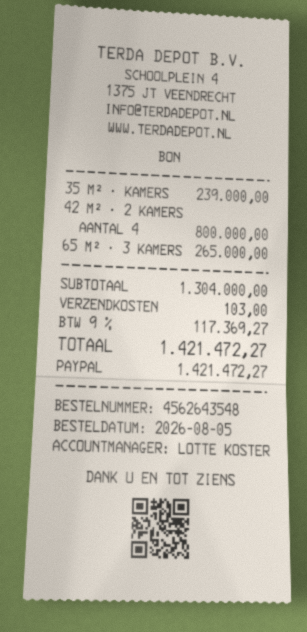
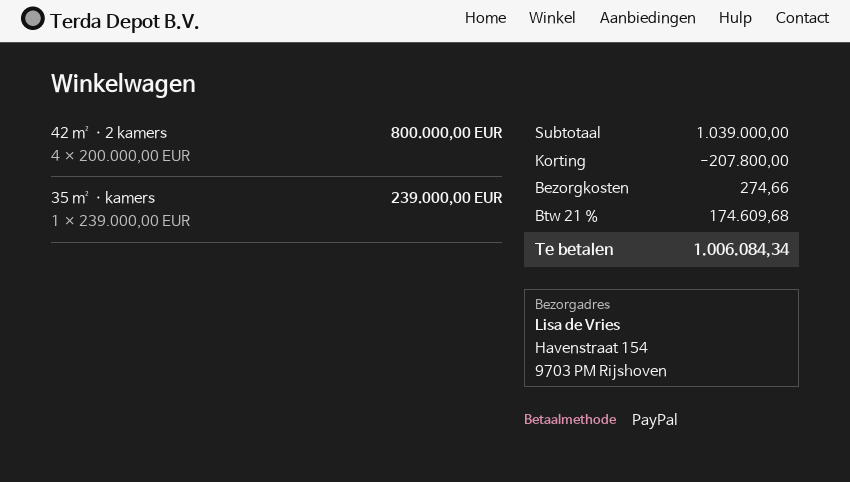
65 M² · 3 KAMERS: 1 for 265000.00 -> none
subtotal: 1304000.00 -> 1039000.00
discount: none -> 207800.00
shipping: 103.00 -> 274.66
tax: 9% = 117369.27 -> 21% = 174609.68
total: 1421472.27 -> 1006084.34

